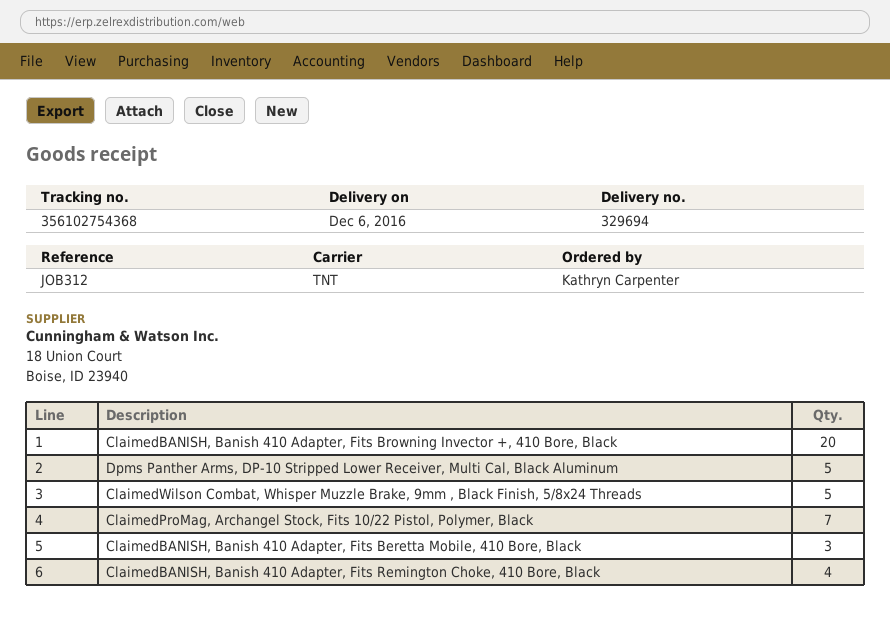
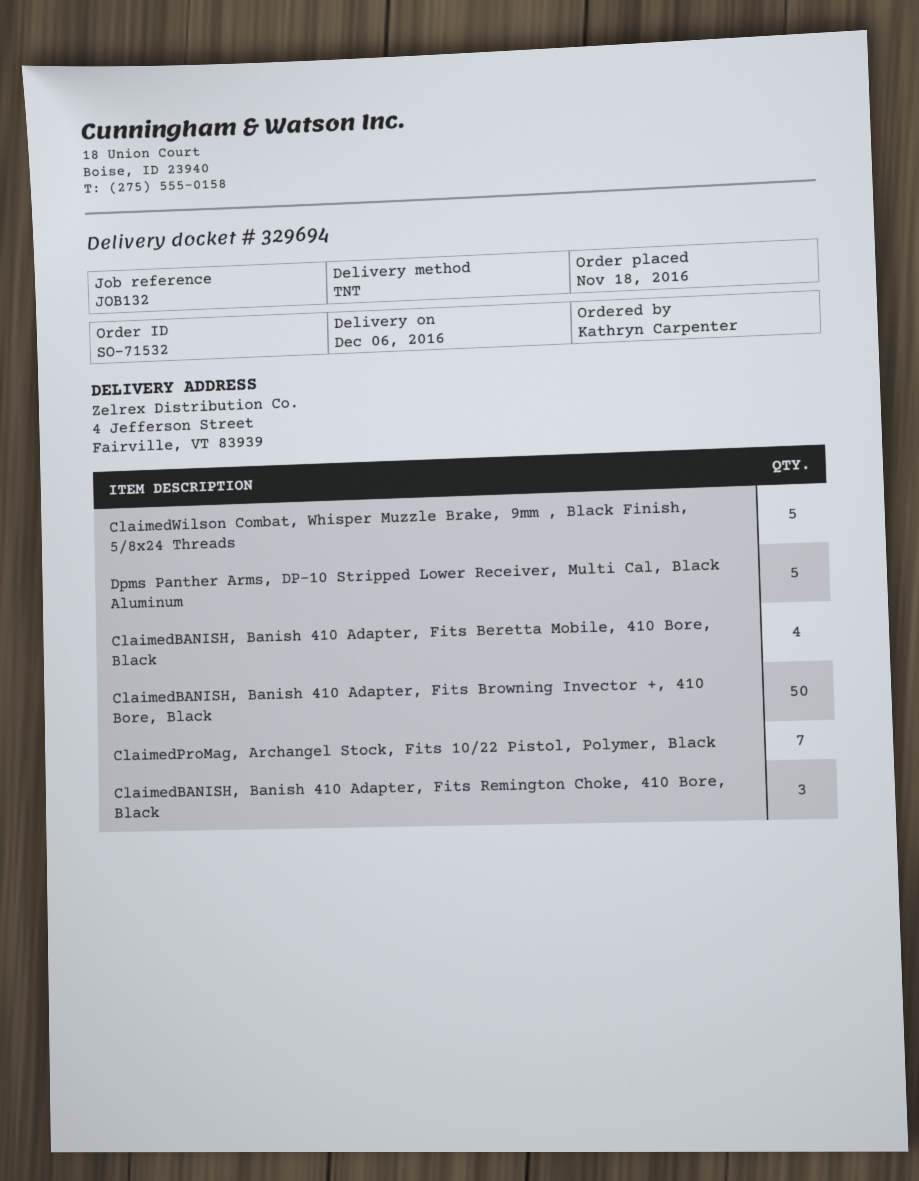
reference: JOB312 -> JOB132
ClaimedBANISH, Banish 410 Adapter, Fits Browning Invector +, 410 Bore, Black: 20 -> 50
ClaimedBANISH, Banish 410 Adapter, Fits Beretta Mobile, 410 Bore, Black: 3 -> 4
ClaimedBANISH, Banish 410 Adapter, Fits Remington Choke, 410 Bore, Black: 4 -> 3

